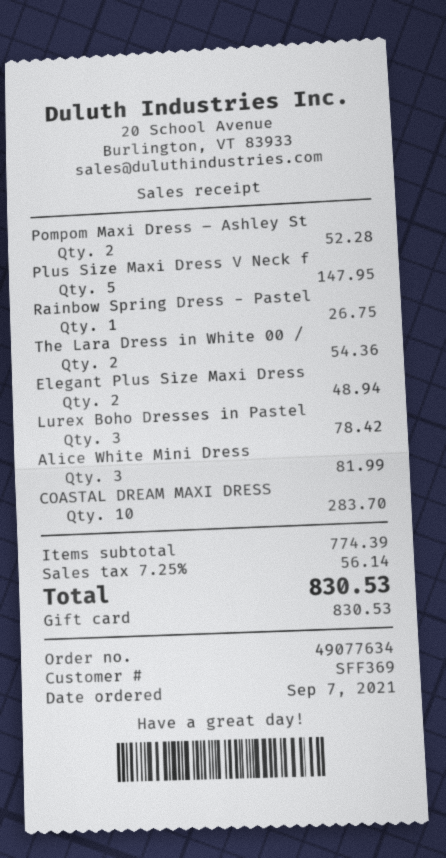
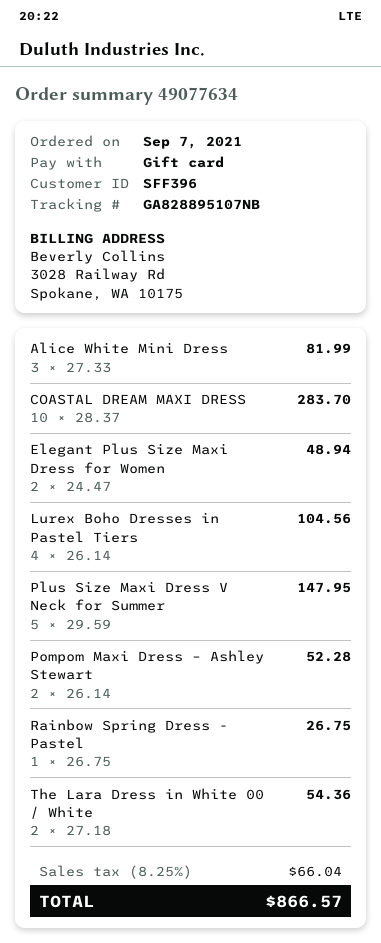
customer number: SFF369 -> SFF396
Lurex Boho Dresses in Pastel: 3 for 78.42 -> 4 for 104.56
tax: 7.25% = 56.14 -> 8.25% = 66.04
total: 830.53 -> 866.57

